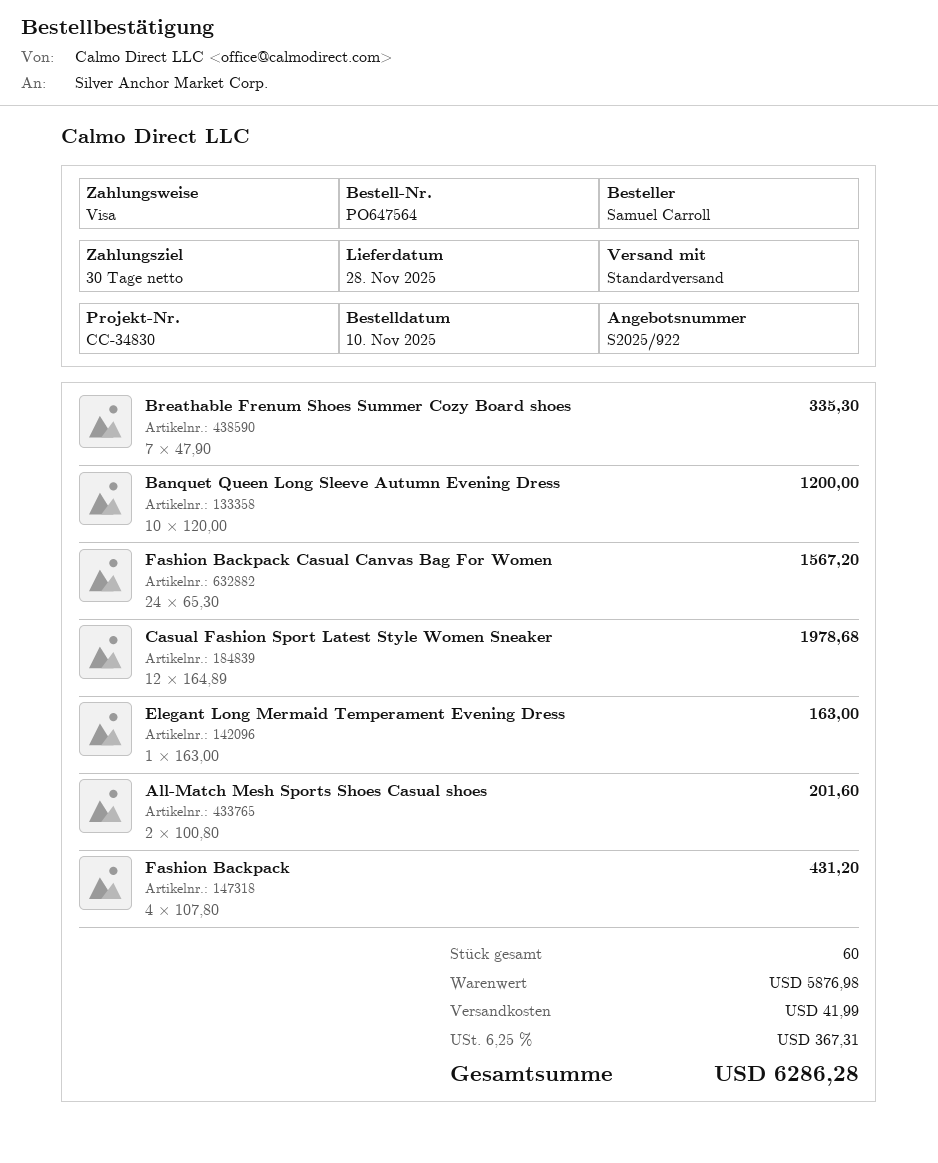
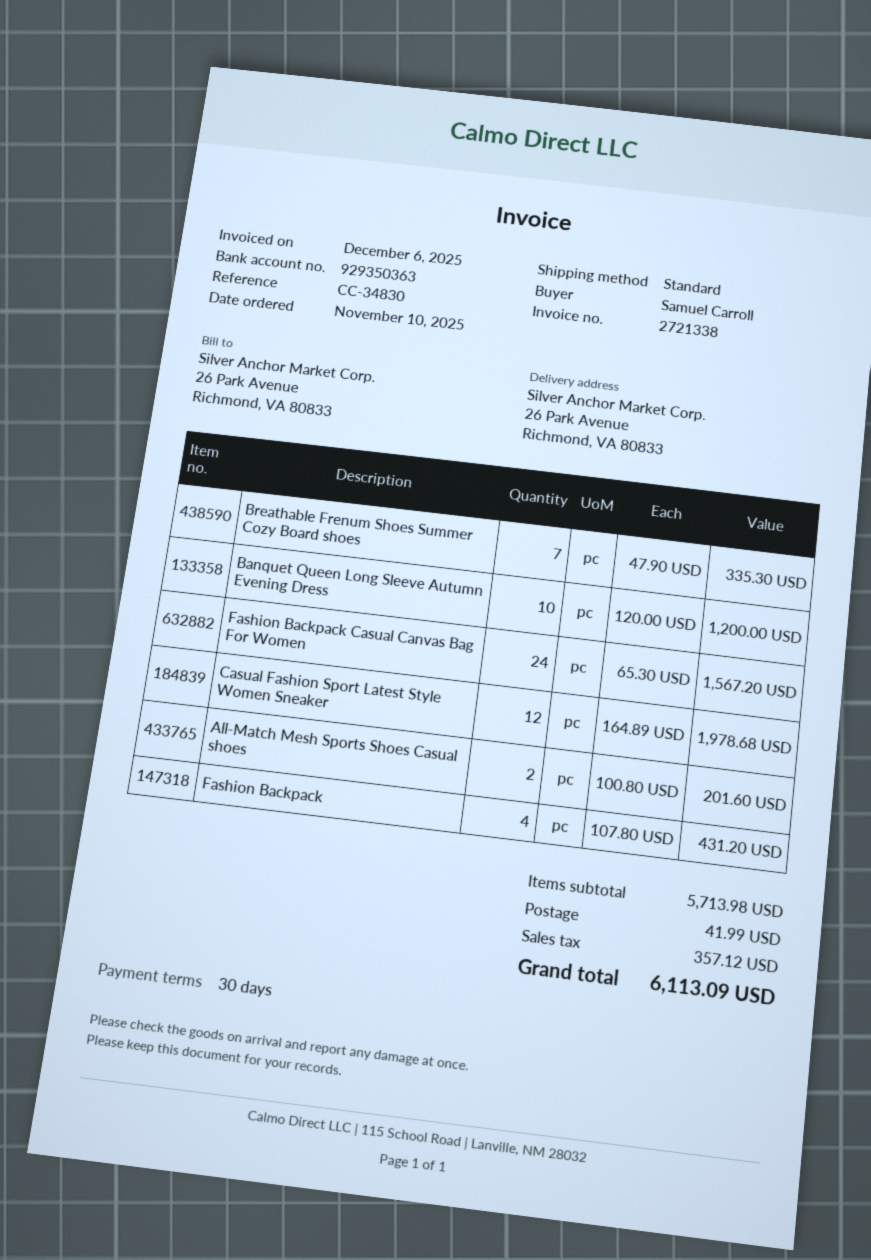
Elegant Long Mermaid Temperament Evening Dress: 1 x 163.00 = 163.00 -> none
subtotal: 5876.98 -> 5713.98
tax: 367.31 -> 357.12
total: 6286.28 -> 6113.09

